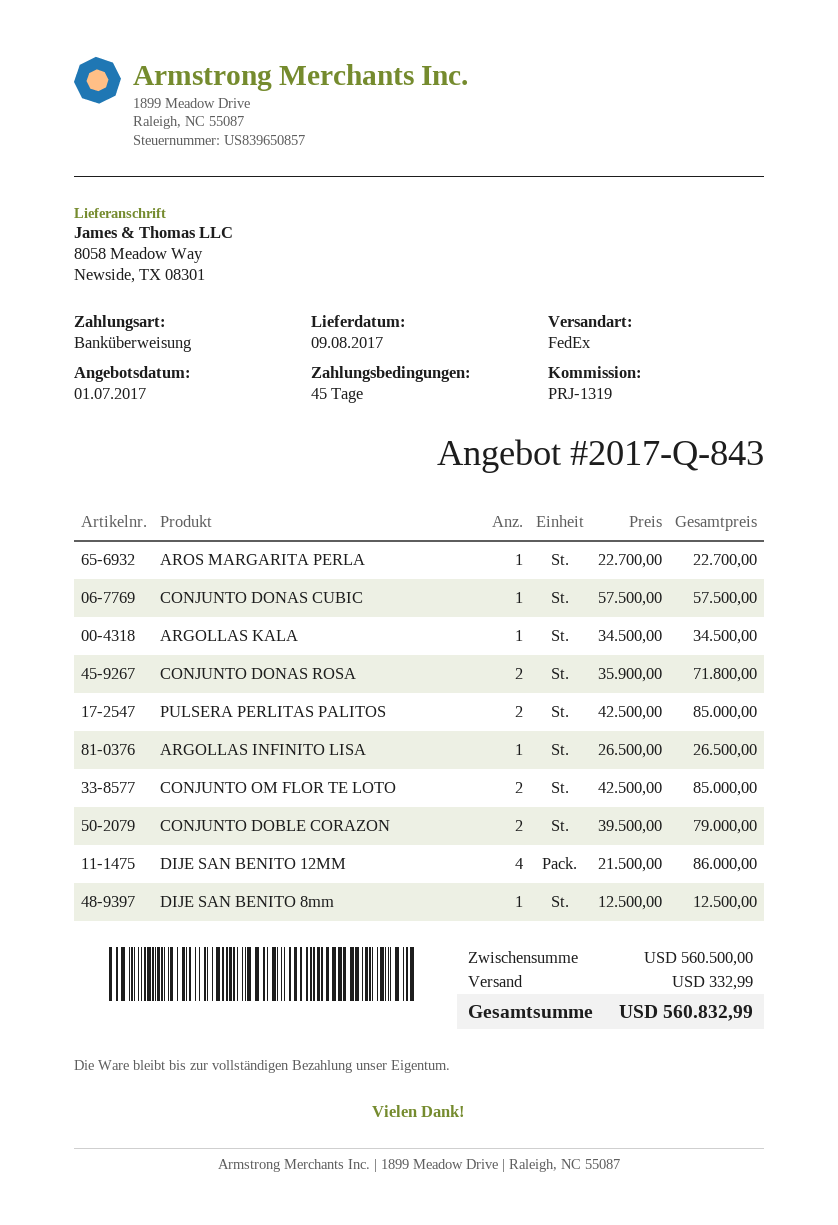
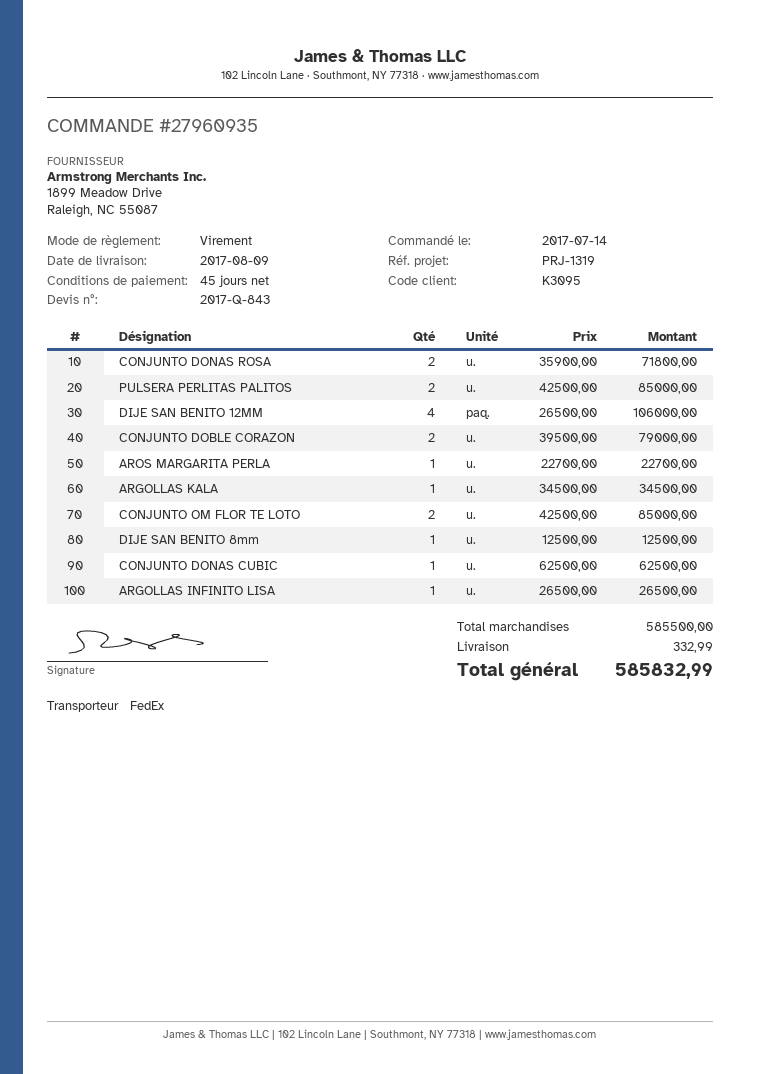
CONJUNTO DONAS CUBIC: 1 x 57500.00 = 57500.00 -> 1 x 62500.00 = 62500.00
DIJE SAN BENITO 12MM: 4 x 21500.00 = 86000.00 -> 4 x 26500.00 = 106000.00
subtotal: 560500.00 -> 585500.00
total: 560832.99 -> 585832.99

